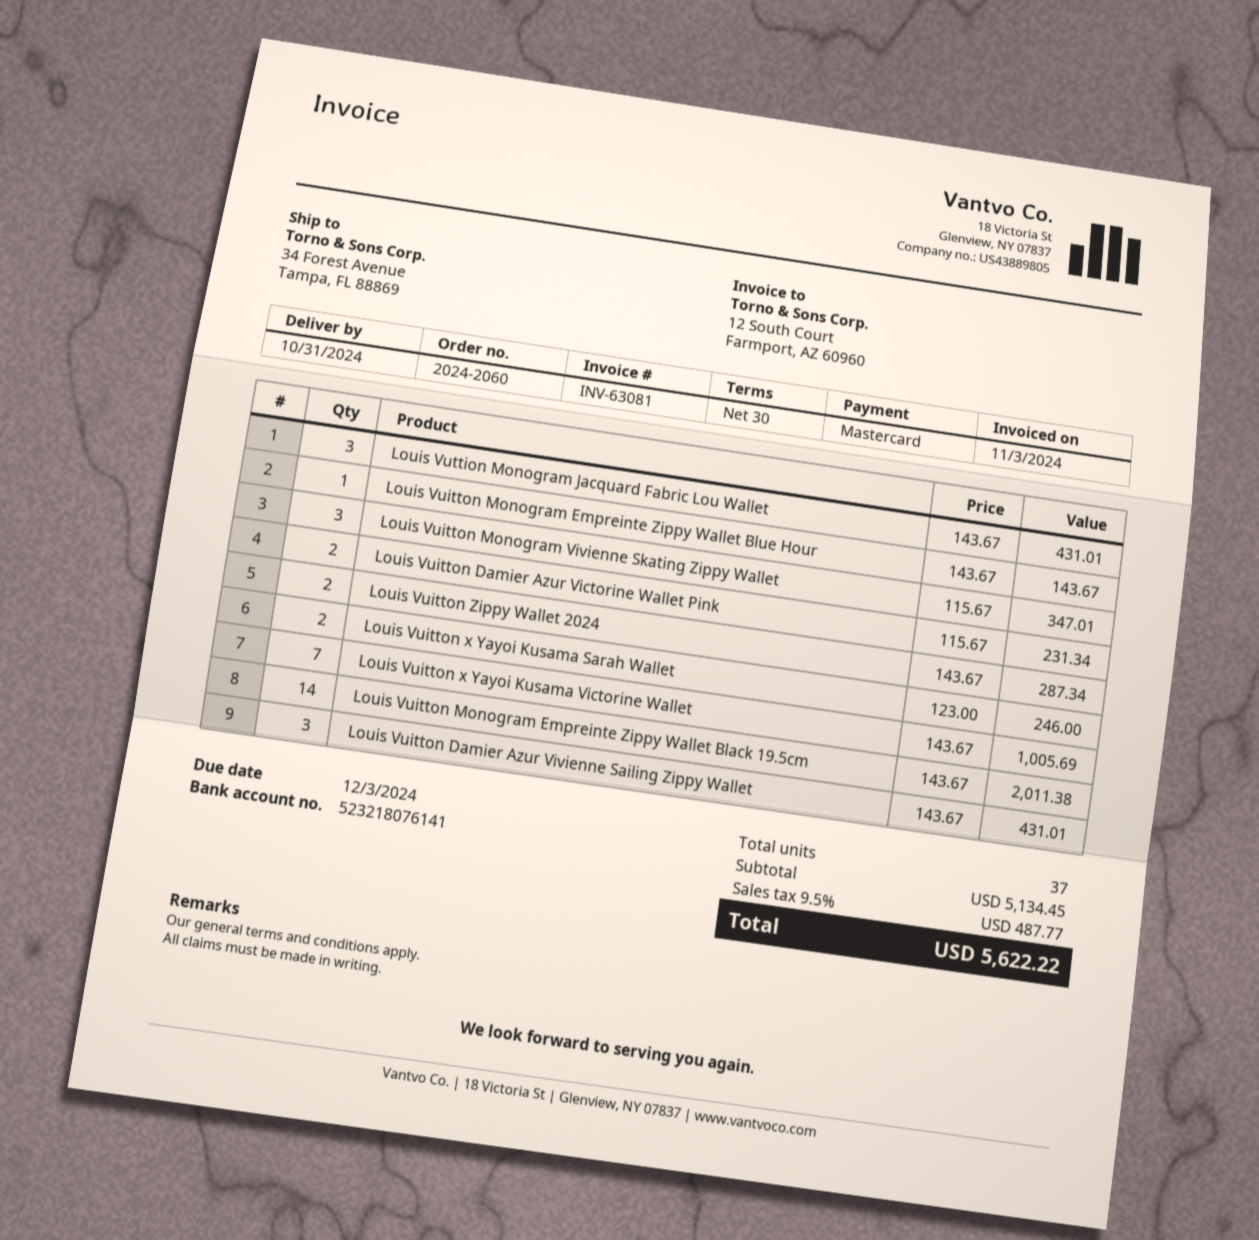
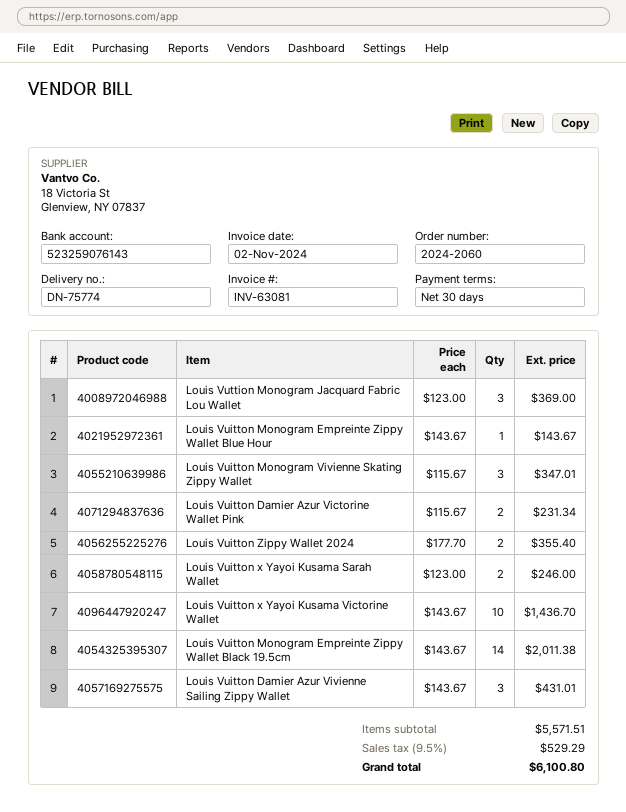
invoice date: 2024-11-03 -> 2024-11-02
bank account: 523218076141 -> 523259076143
Louis Vuttion Monogram Jacquard Fabric Lou Wallet: 3 x 143.67 = 431.01 -> 3 x 123.00 = 369.00
Louis Vuitton Zippy Wallet 2024: 2 x 143.67 = 287.34 -> 2 x 177.70 = 355.40
Louis Vuitton x Yayoi Kusama Victorine Wallet: 7 x 143.67 = 1005.69 -> 10 x 143.67 = 1436.70
subtotal: 5134.45 -> 5571.51
tax: 9.5% = 487.77 -> 9.5% = 529.29
total: 5622.22 -> 6100.80

